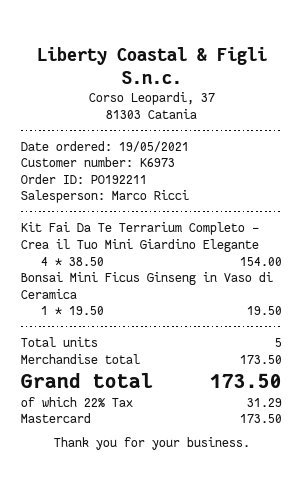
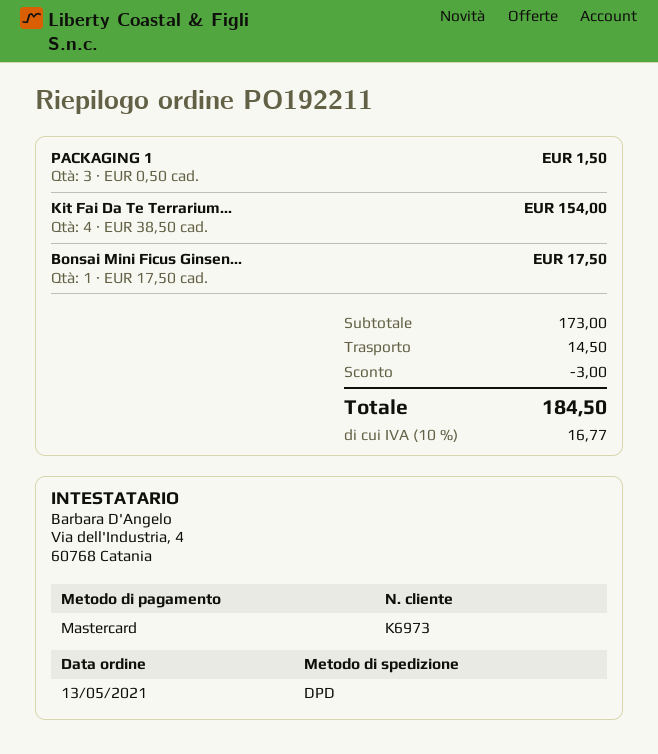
order date: 2021-05-19 -> 2021-05-13
Bonsai Mini Ficus Ginseng in Vaso di Ceramica: 1 x 19.50 = 19.50 -> 1 x 17.50 = 17.50
PACKAGING 1: none -> 3 x 0.50 = 1.50
subtotal: 173.50 -> 173.00
discount: none -> 3.00
shipping: none -> 14.50
tax: 22% = 31.29 -> 10% = 16.77
total: 173.50 -> 184.50

